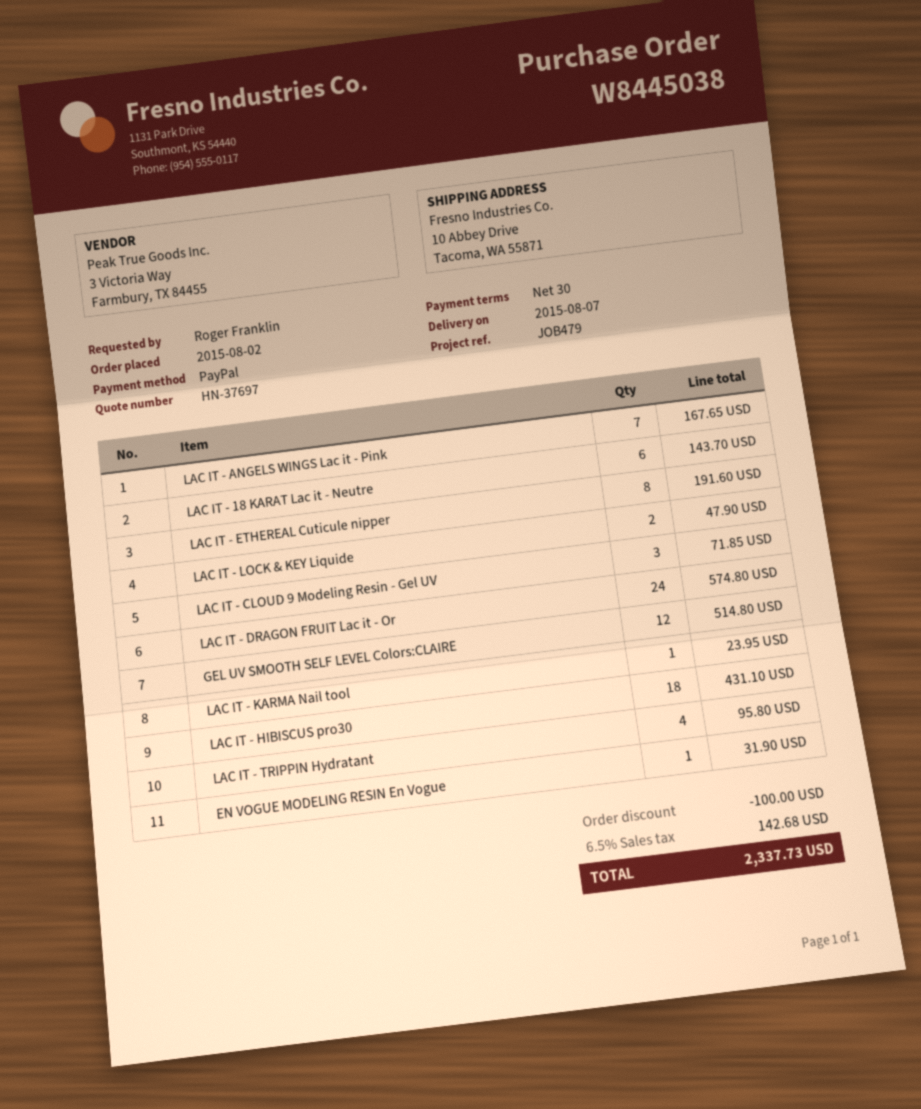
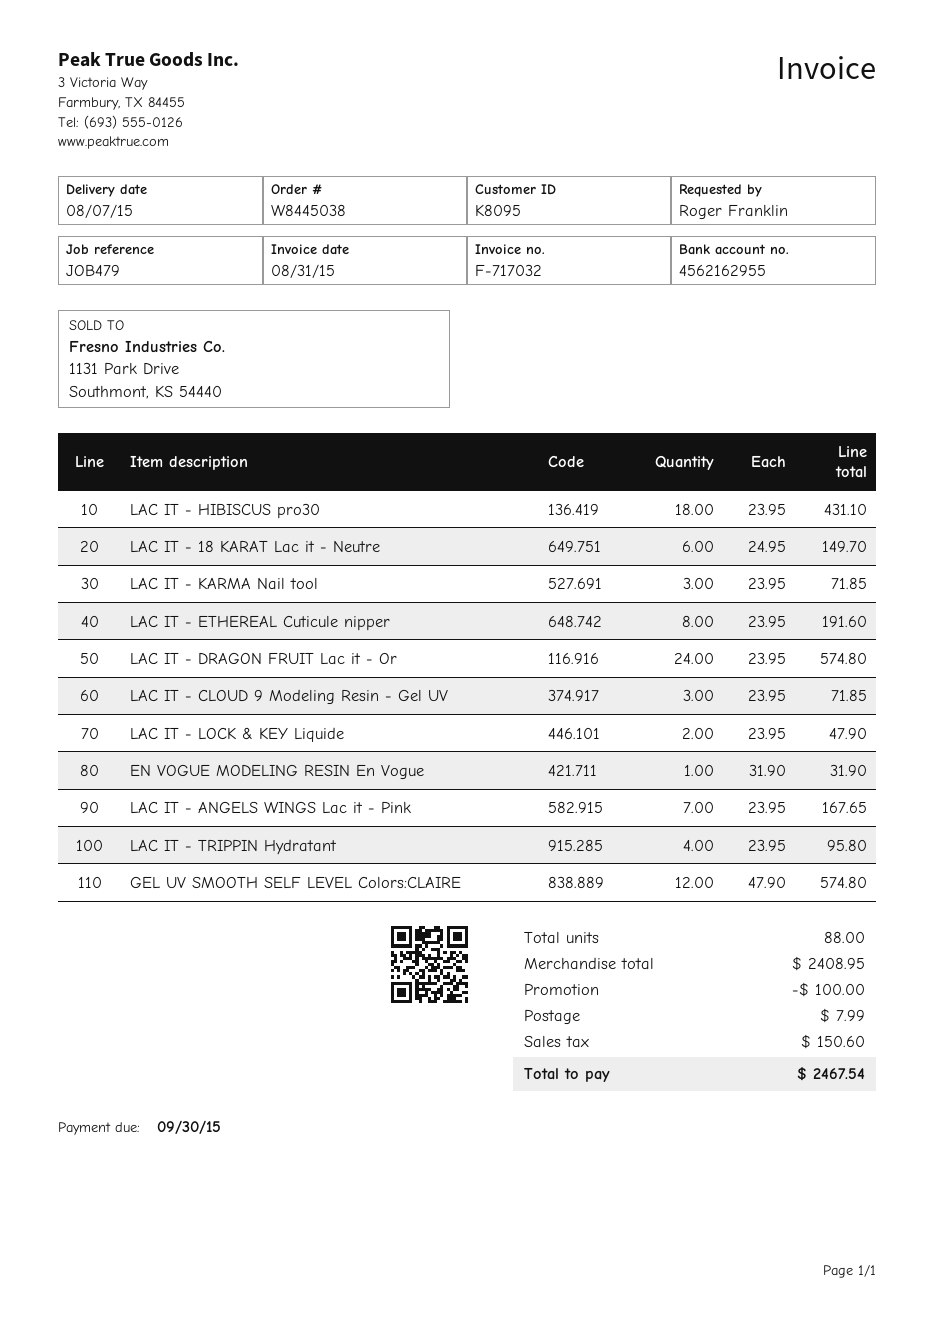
LAC IT - 18 KARAT Lac it - Neutre: 6 for 143.70 -> 6 for 149.70
GEL UV SMOOTH SELF LEVEL Colors:CLAIRE: 12 for 514.80 -> 12 for 574.80
LAC IT - KARMA Nail tool: 1 for 23.95 -> 3 for 71.85
shipping: none -> 7.99
tax: 142.68 -> 150.60
total: 2337.73 -> 2467.54

